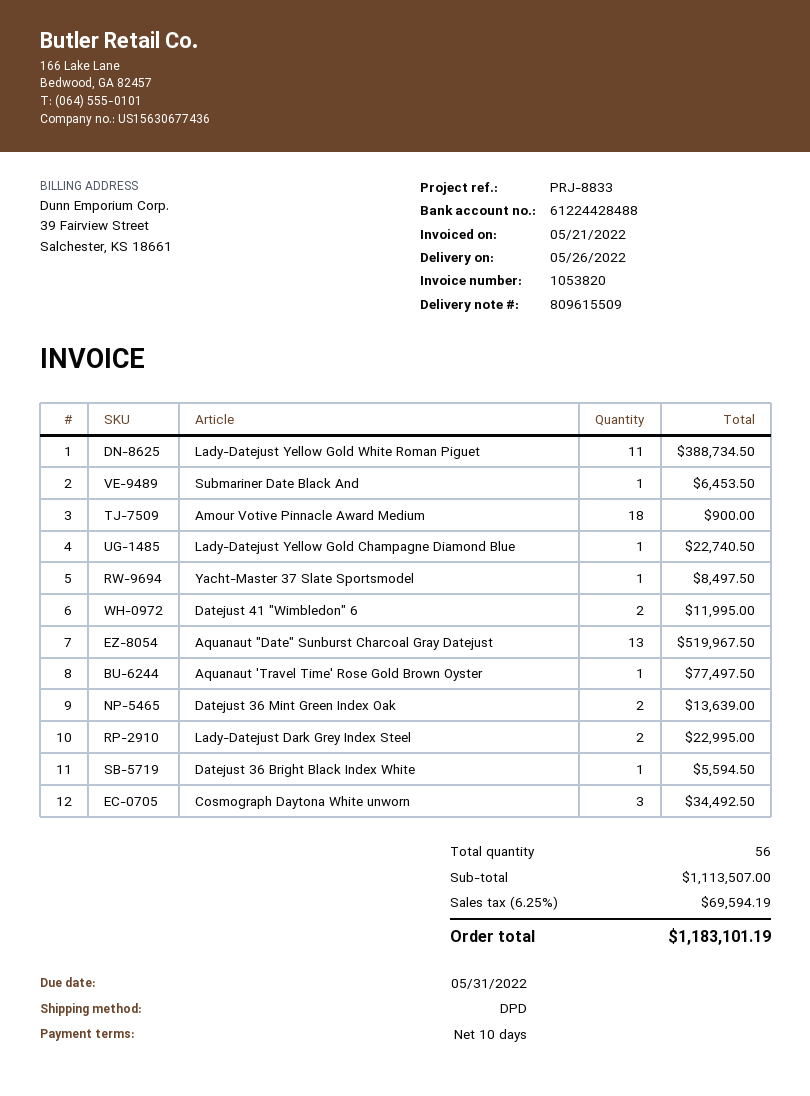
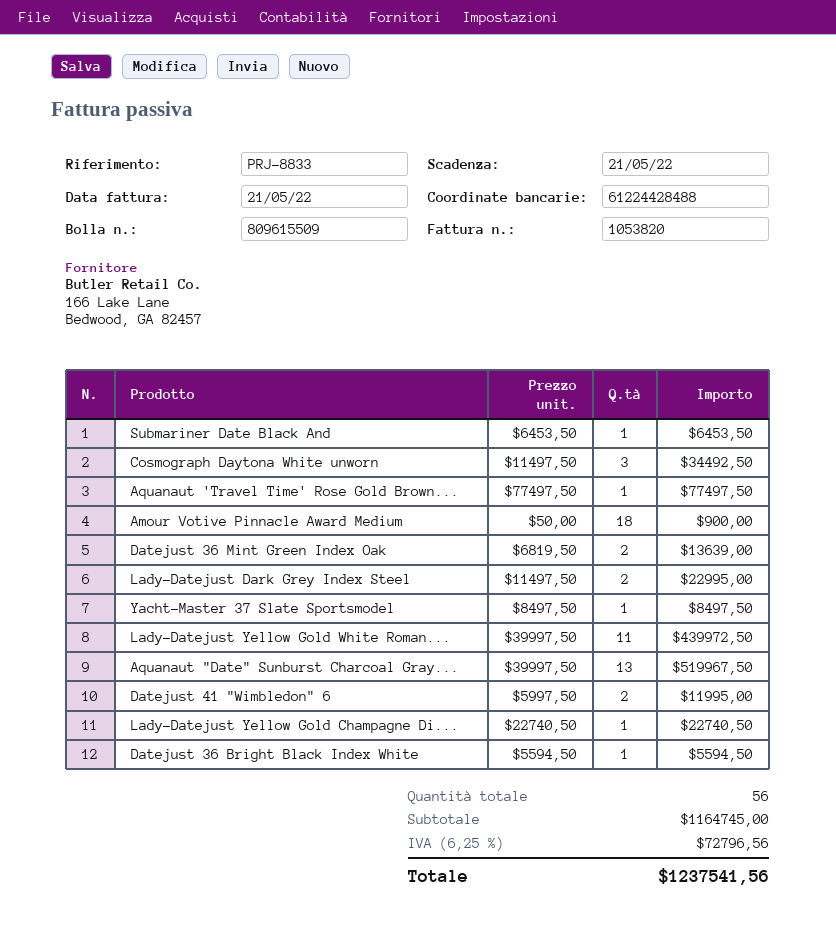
due date: 2022-05-31 -> 2022-05-21
Lady-Datejust Yellow Gold White Roman Piguet: 11 for 388734.50 -> 11 for 439972.50
subtotal: 1113507.00 -> 1164745.00
tax: 6.25% = 69594.19 -> 6.25% = 72796.56
total: 1183101.19 -> 1237541.56

